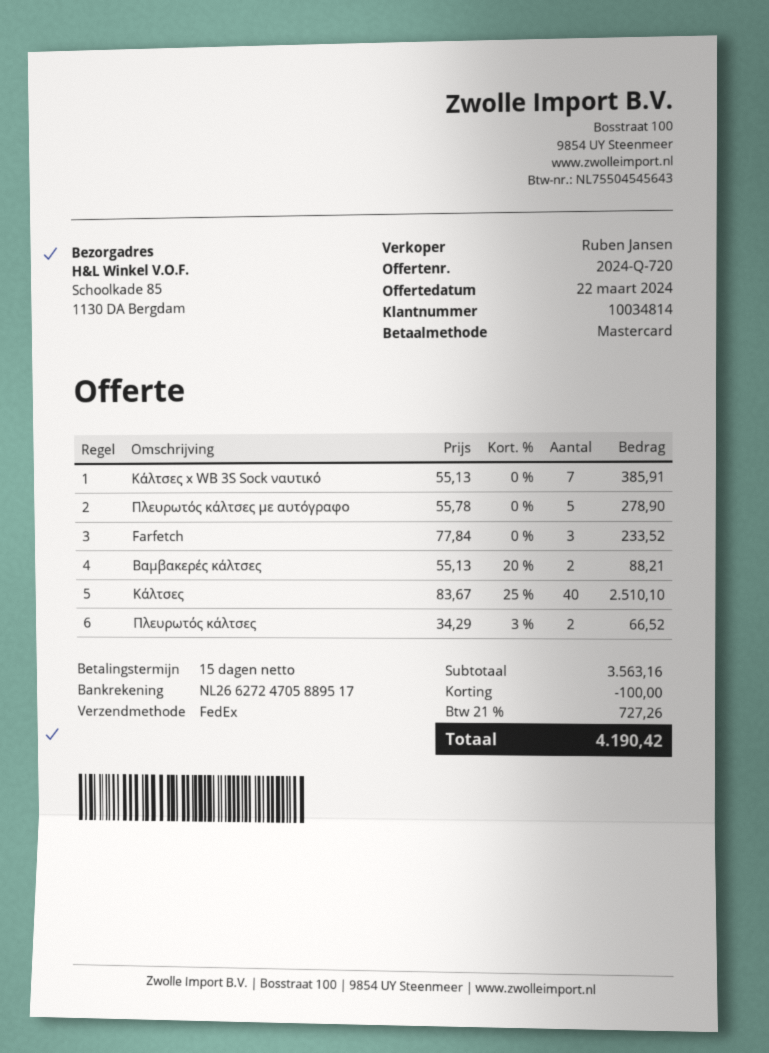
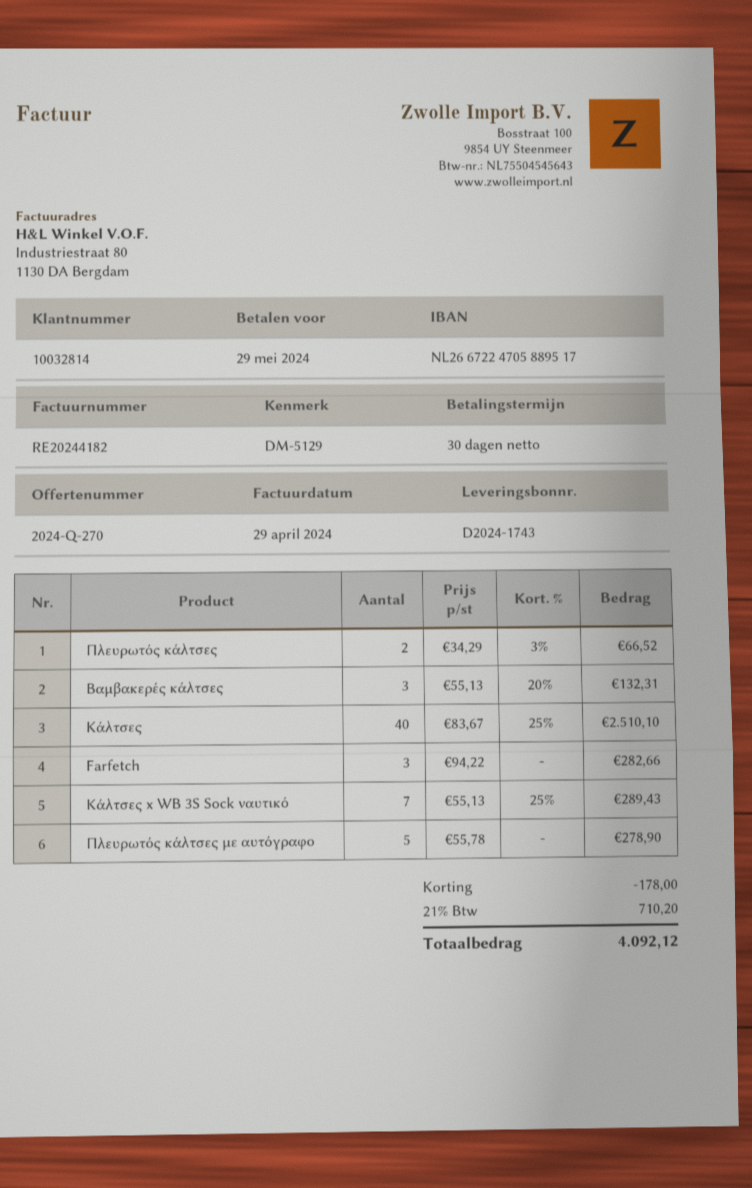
quote number: 2024-Q-720 -> 2024-Q-270
payment terms: 15 days -> 30 days
customer number: 10034814 -> 10032814
bank account: NL2662724705889517 -> NL2667224705889517
Κάλτσες x WB 3S Sock ναυτικό: 7 x 55.13 = 385.91 -> 7 x 55.13 - 25% = 289.43
Farfetch: 3 x 77.84 = 233.52 -> 3 x 94.22 = 282.66
Βαμβακερές κάλτσες: 2 x 55.13 - 20% = 88.21 -> 3 x 55.13 - 20% = 132.31
discount: 100.00 -> 178.00
tax: 21% = 727.26 -> 21% = 710.20
total: 4190.42 -> 4092.12

